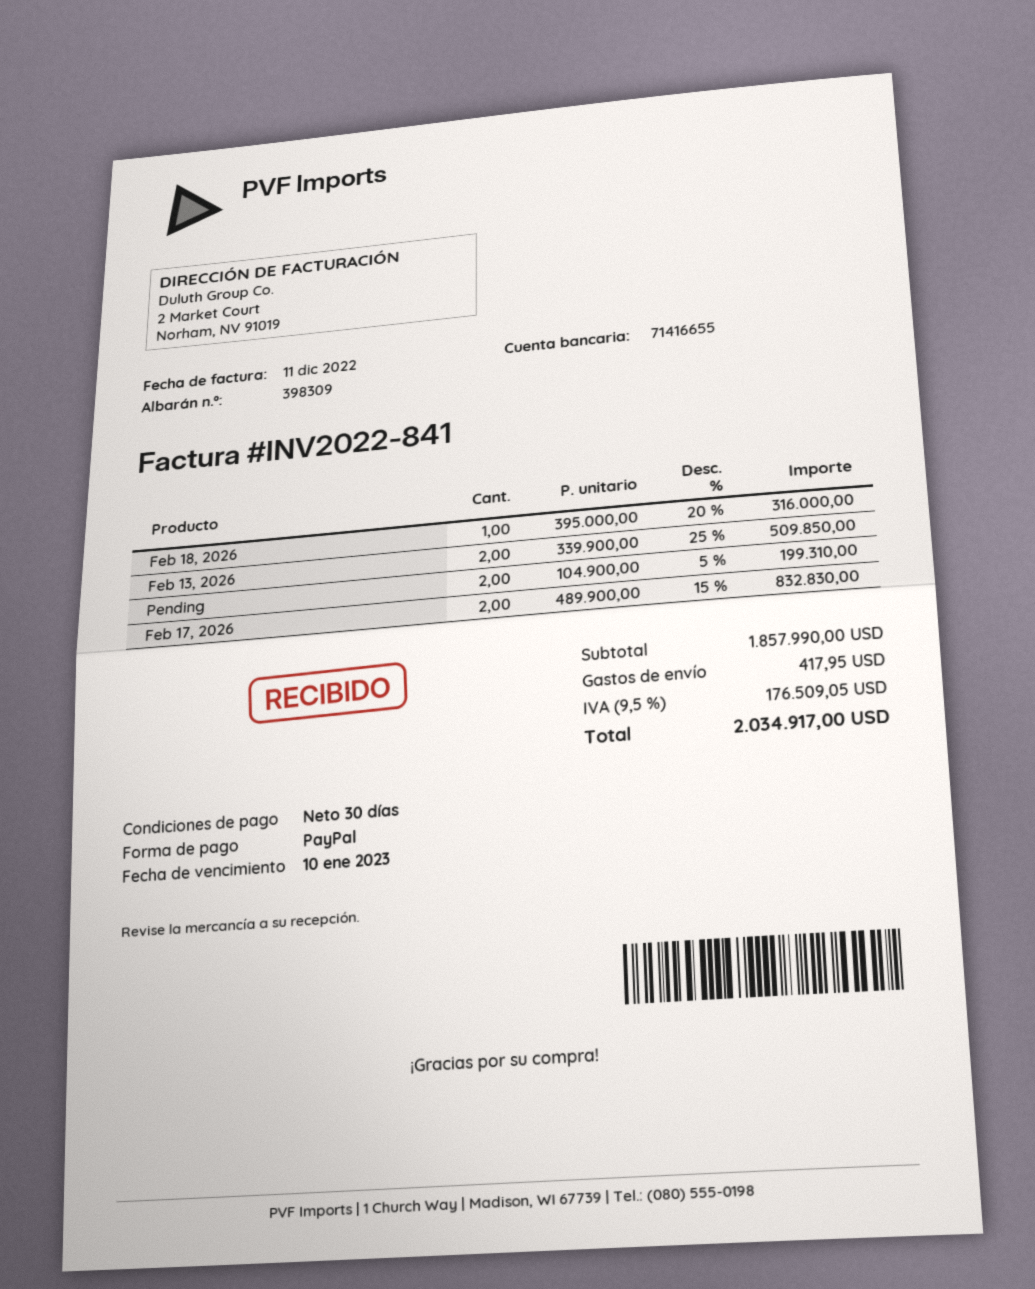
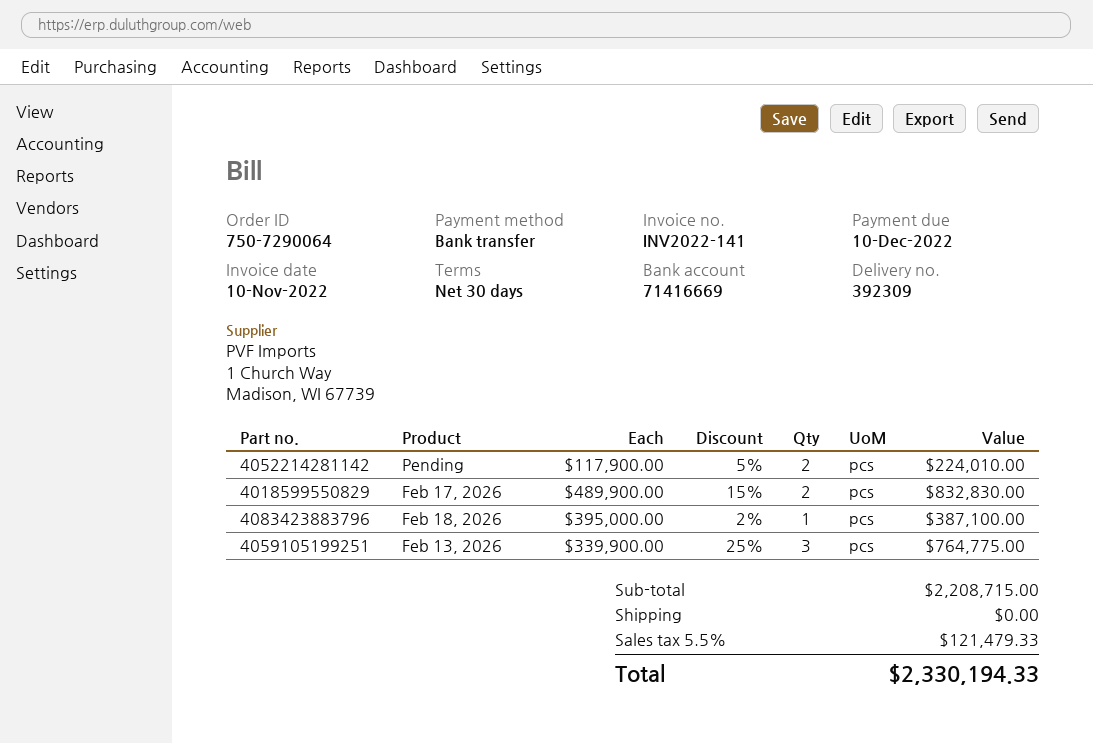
delivery note number: 398309 -> 392309
invoice number: INV2022-841 -> INV2022-141
invoice date: 2022-12-11 -> 2022-11-10
due date: 2023-01-10 -> 2022-12-10
payment method: PayPal -> bank transfer
bank account: 71416655 -> 71416669
Feb 18, 2026: 1 x 395000.00 - 20% = 316000.00 -> 1 x 395000.00 - 2% = 387100.00
Feb 13, 2026: 2 x 339900.00 - 25% = 509850.00 -> 3 x 339900.00 - 25% = 764775.00
Pending: 2 x 104900.00 - 5% = 199310.00 -> 2 x 117900.00 - 5% = 224010.00
subtotal: 1857990.00 -> 2208715.00
shipping: 417.95 -> 0.00
tax: 9.5% = 176509.05 -> 5.5% = 121479.33
total: 2034917.00 -> 2330194.33

